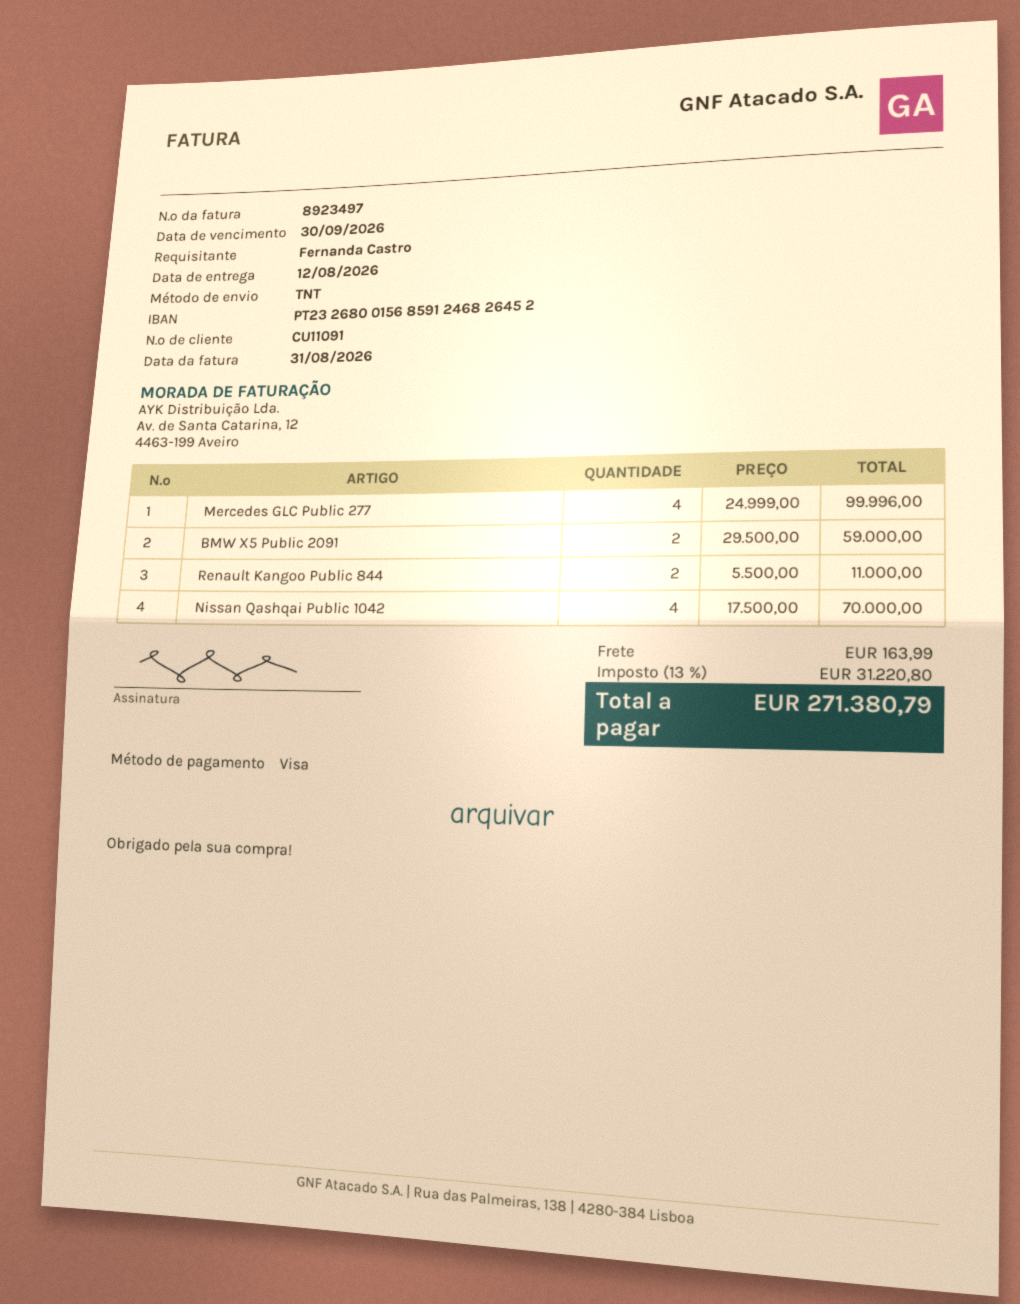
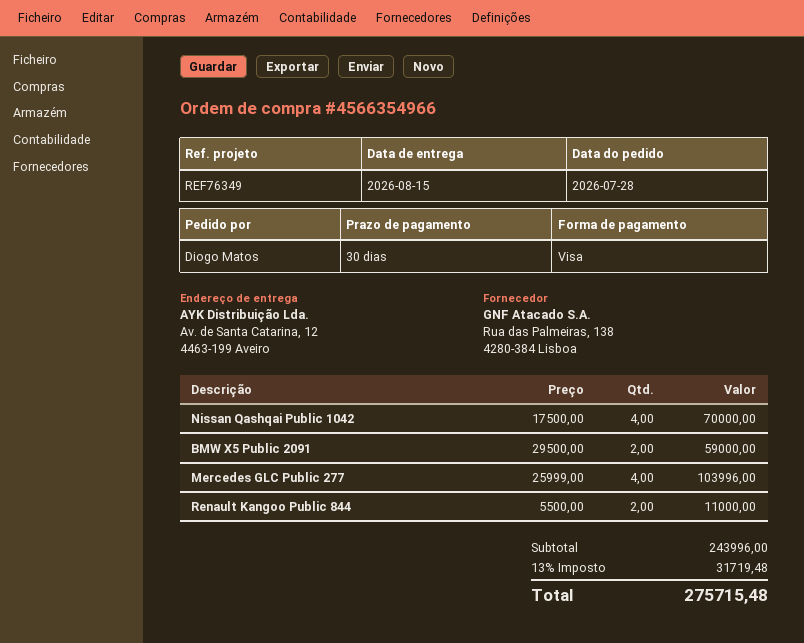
delivery date: 2026-08-12 -> 2026-08-15
ordered by: Fernanda Castro -> Diogo Matos
Mercedes GLC Public 277: 4 x 24999.00 = 99996.00 -> 4 x 25999.00 = 103996.00
shipping: 163.99 -> none
tax: 13% = 31220.80 -> 13% = 31719.48
total: 271380.79 -> 275715.48

